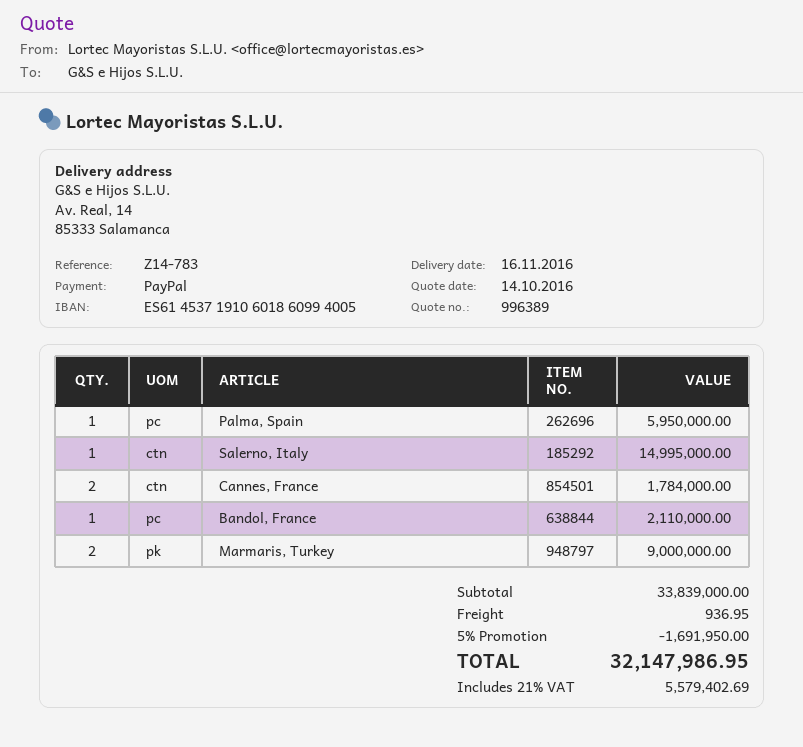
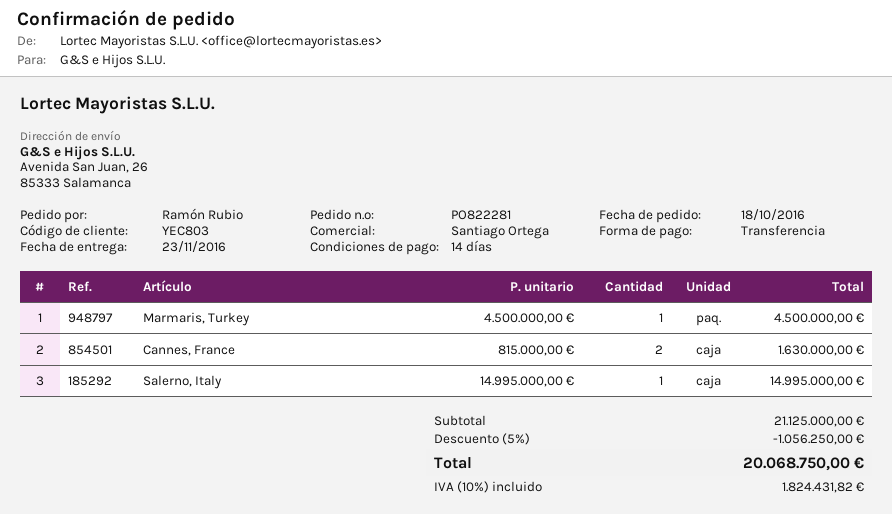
delivery date: 2016-11-16 -> 2016-11-23
payment method: PayPal -> bank transfer
ship to: Av. Real, 14, 85333 Salamanca -> Avenida San Juan, 26, 85333 Salamanca
Palma, Spain: 1 for 5950000.00 -> none
Cannes, France: 2 for 1784000.00 -> 2 for 1630000.00
Bandol, France: 1 for 2110000.00 -> none
Marmaris, Turkey: 2 for 9000000.00 -> 1 for 4500000.00
subtotal: 33839000.00 -> 21125000.00
discount: 5% = 1691950.00 -> 5% = 1056250.00
shipping: 936.95 -> none
tax: 21% = 5579402.69 -> 10% = 1824431.82
total: 32147986.95 -> 20068750.00

